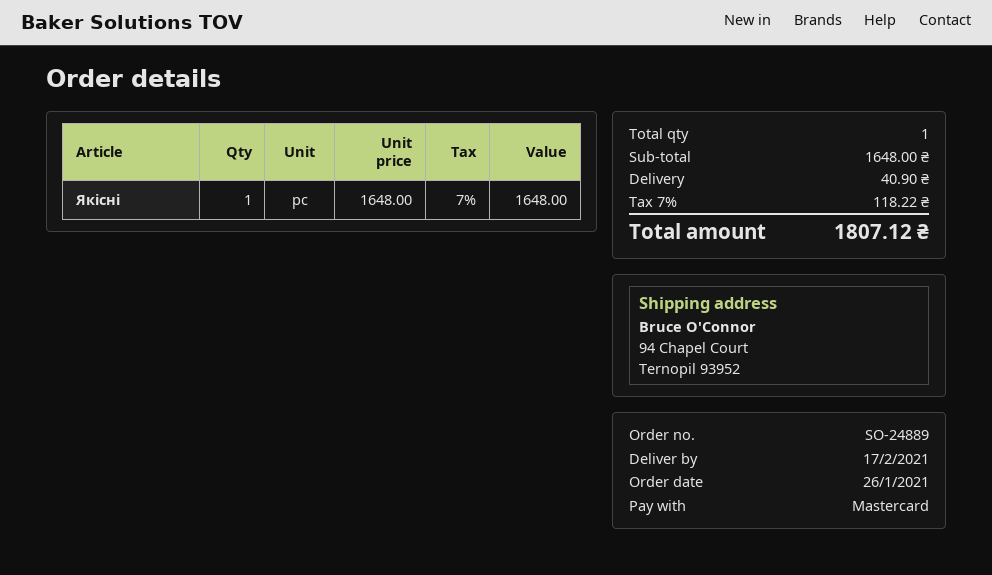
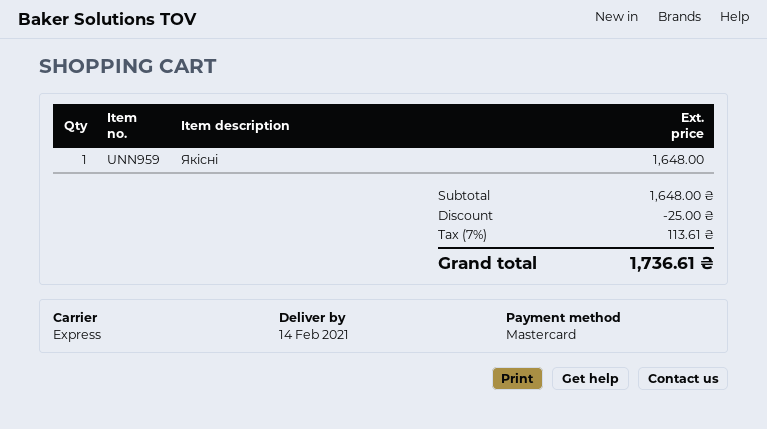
delivery date: 2021-02-17 -> 2021-02-14
discount: none -> 25.00
shipping: 40.90 -> none
tax: 7% = 118.22 -> 7% = 113.61
total: 1807.12 -> 1736.61

